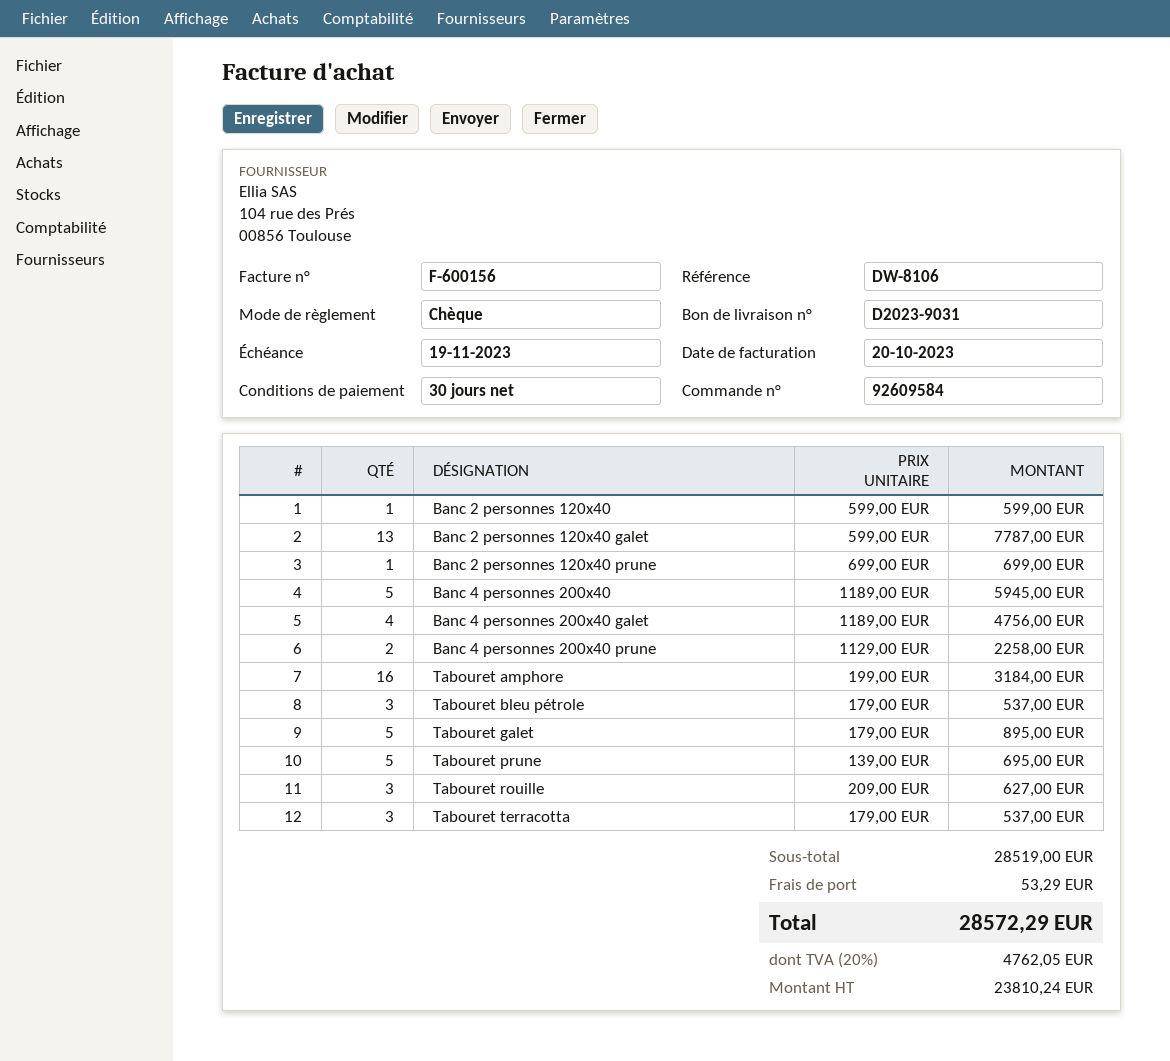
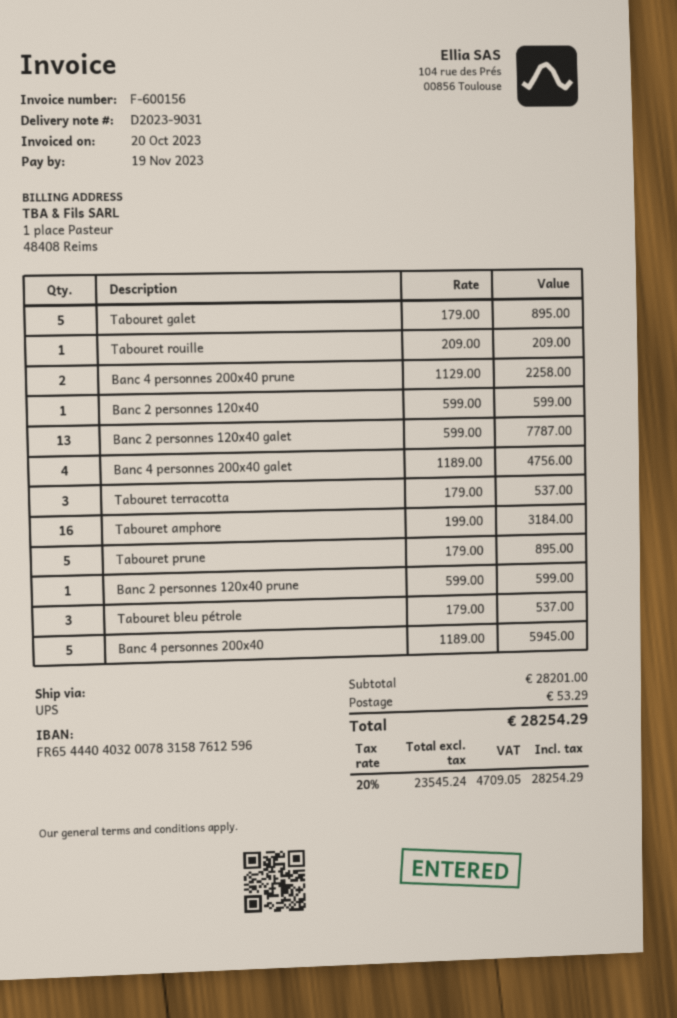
Banc 2 personnes 120x40 prune: 1 x 699.00 = 699.00 -> 1 x 599.00 = 599.00
Tabouret prune: 5 x 139.00 = 695.00 -> 5 x 179.00 = 895.00
Tabouret rouille: 3 x 209.00 = 627.00 -> 1 x 209.00 = 209.00
subtotal: 28519.00 -> 28201.00
net: 23810.24 -> 23545.24
tax: 20% = 4762.05 -> 20% = 4709.05
total: 28572.29 -> 28254.29

